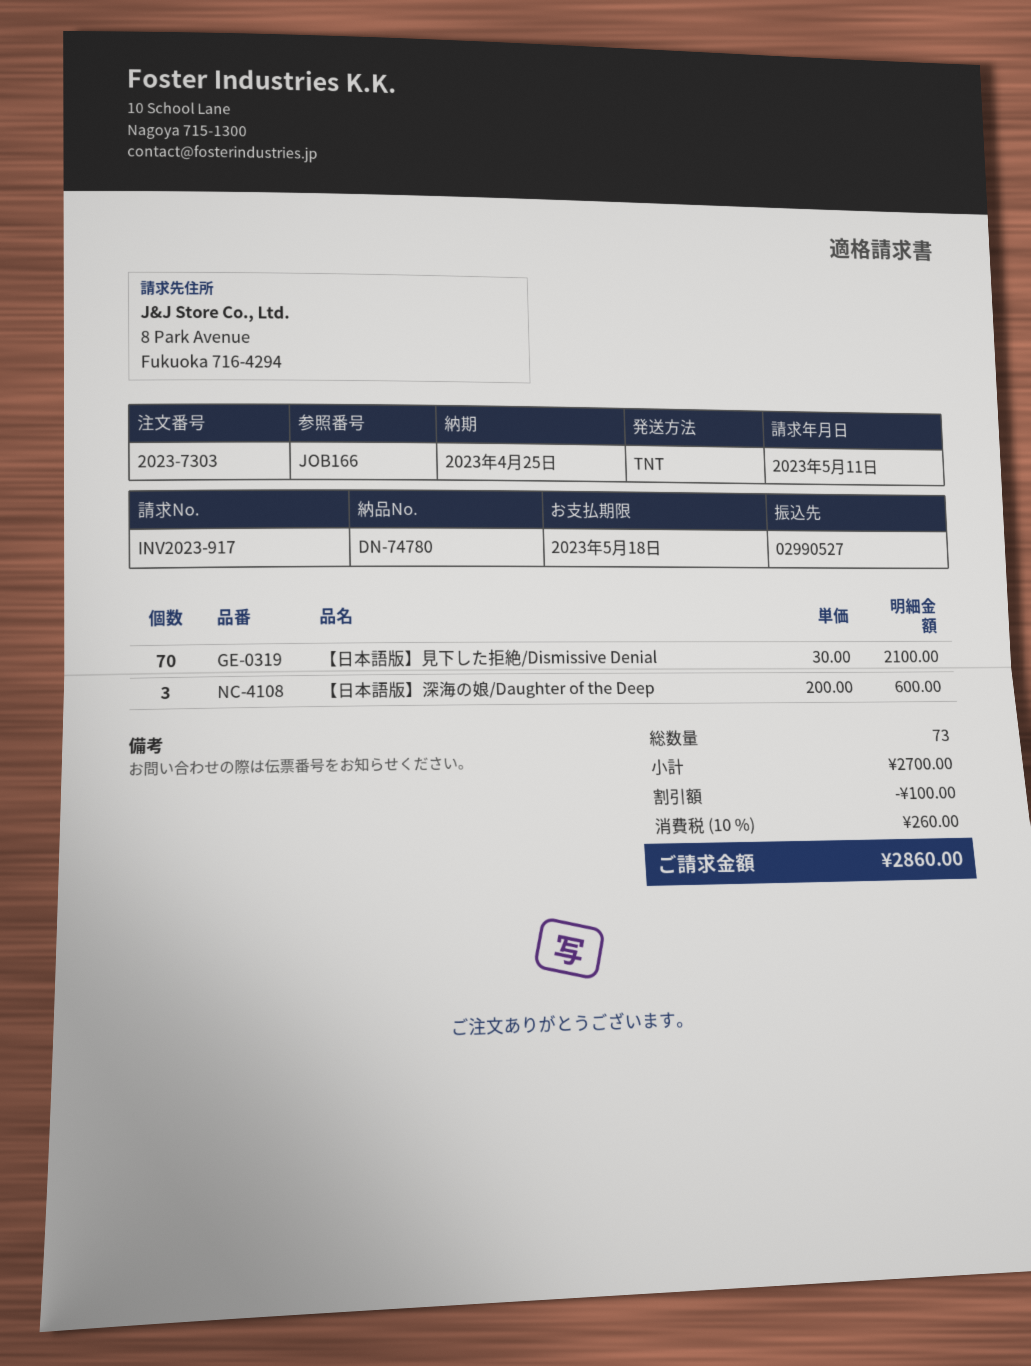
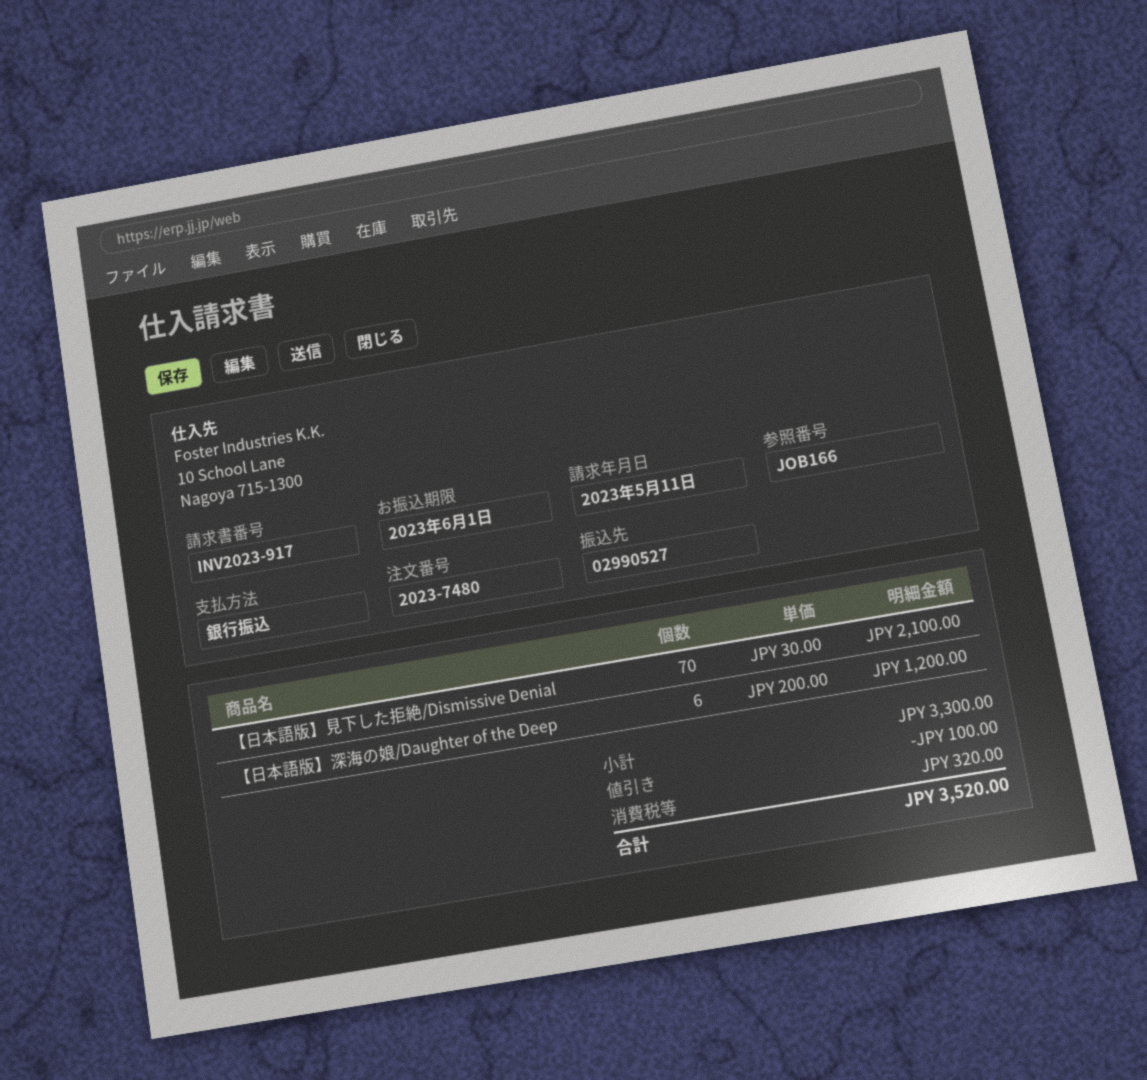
order number: 2023-7303 -> 2023-7480
due date: 2023-05-18 -> 2023-06-01
【日本語版】深海の娘/Daughter of the Deep: 3 x 200.00 = 600.00 -> 6 x 200.00 = 1200.00
subtotal: 2700.00 -> 3300.00
tax: 260.00 -> 320.00
total: 2860.00 -> 3520.00

